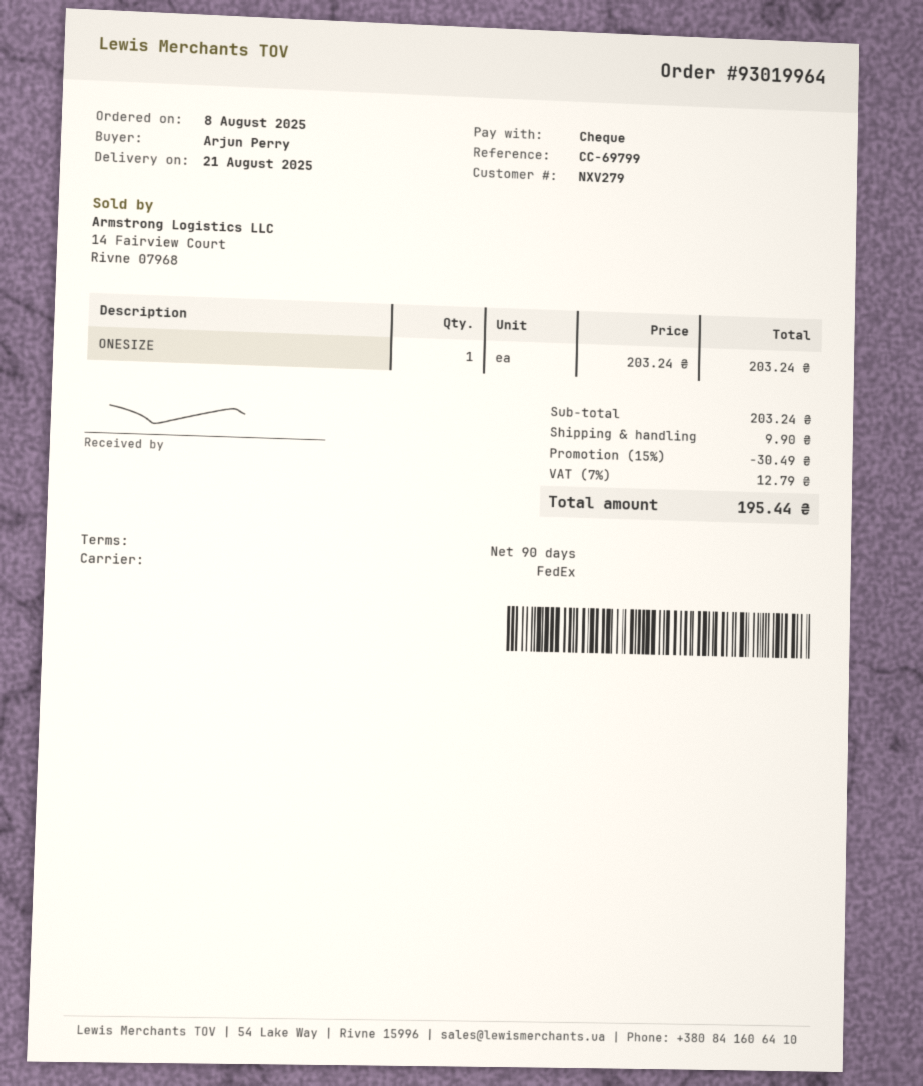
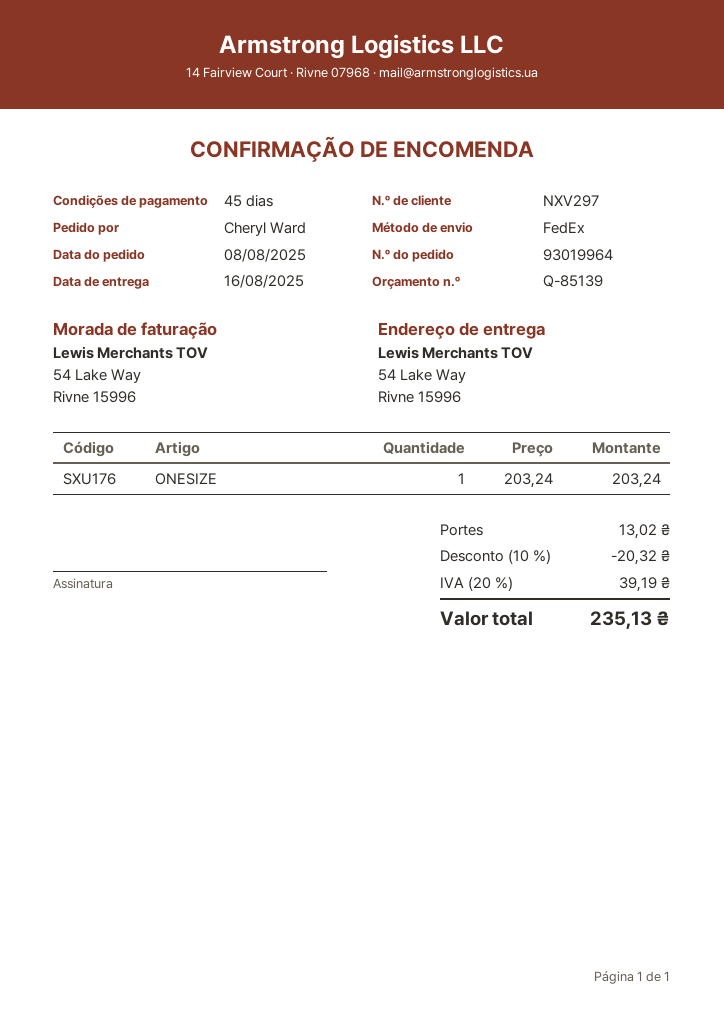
delivery date: 2025-08-21 -> 2025-08-16
payment terms: 90 days -> 45 days
customer number: NXV279 -> NXV297
ordered by: Arjun Perry -> Cheryl Ward
discount: 15% = 30.49 -> 10% = 20.32
shipping: 9.90 -> 13.02
tax: 7% = 12.79 -> 20% = 39.19
total: 195.44 -> 235.13

